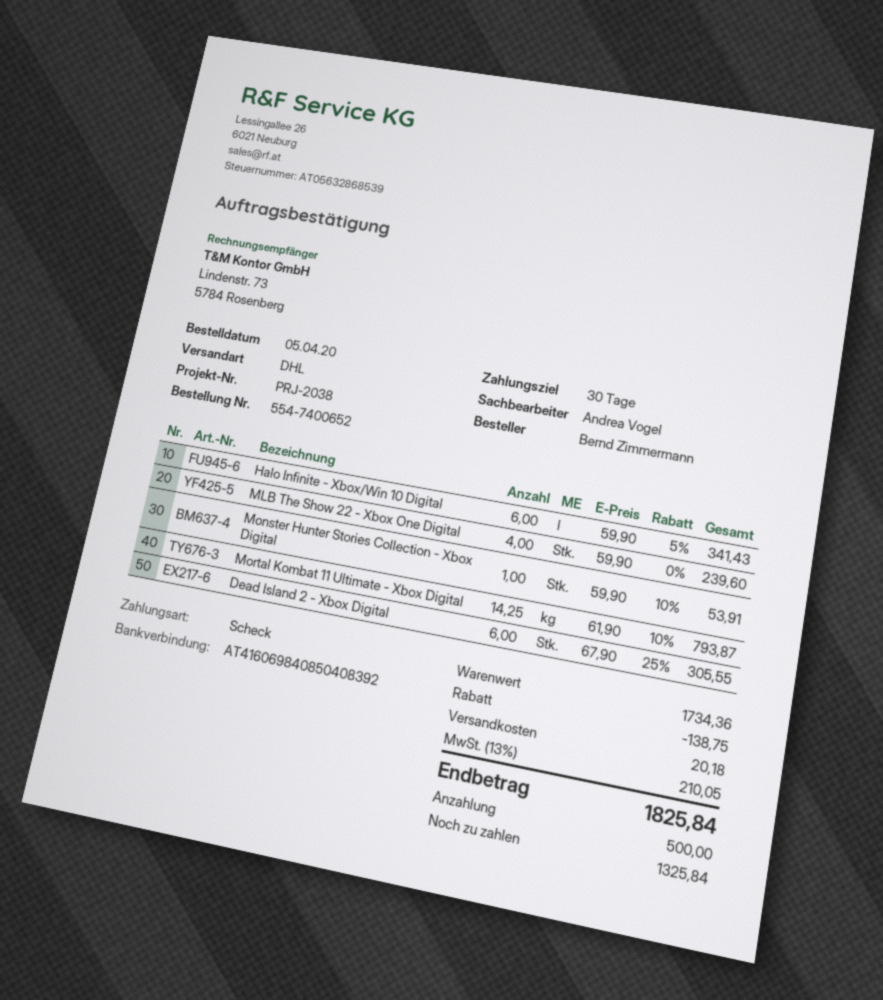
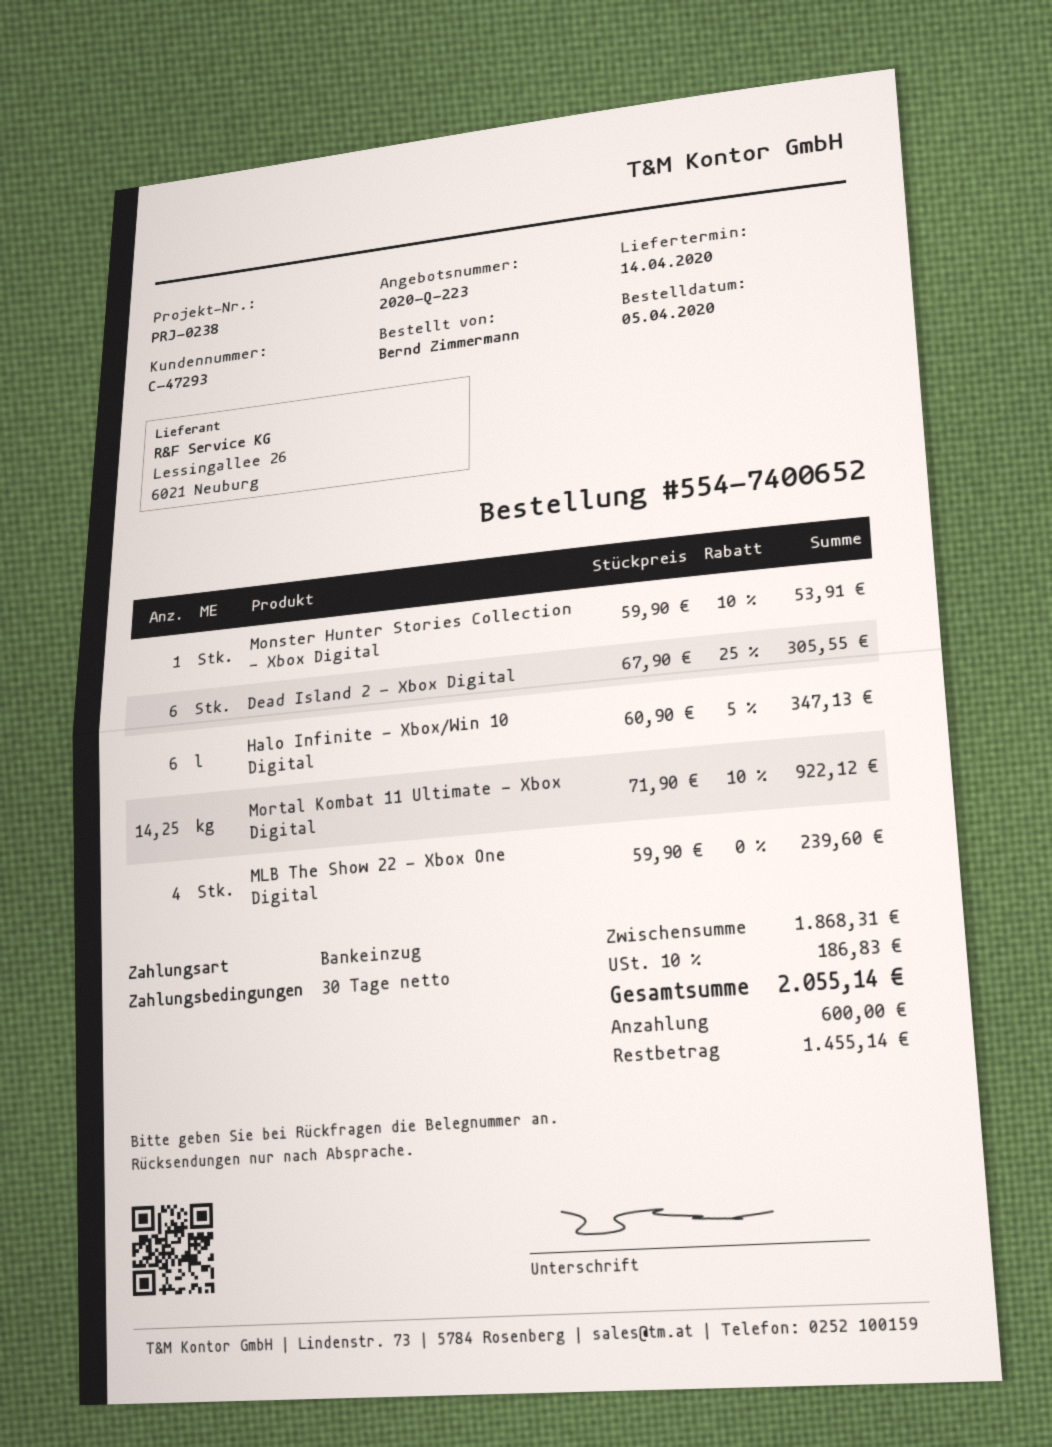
reference: PRJ-2038 -> PRJ-0238
payment method: cheque -> direct debit
Halo Infinite - Xbox/Win 10 Digital: 6 x 59.90 - 5% = 341.43 -> 6 x 60.90 - 5% = 347.13
Mortal Kombat 11 Ultimate - Xbox Digital: 14.25 x 61.90 - 10% = 793.87 -> 14.25 x 71.90 - 10% = 922.12
subtotal: 1734.36 -> 1868.31
discount: 138.75 -> none
shipping: 20.18 -> none
tax: 13% = 210.05 -> 10% = 186.83
total: 1825.84 -> 2055.14
deposit: 500.00 -> 600.00
balance: 1325.84 -> 1455.14

